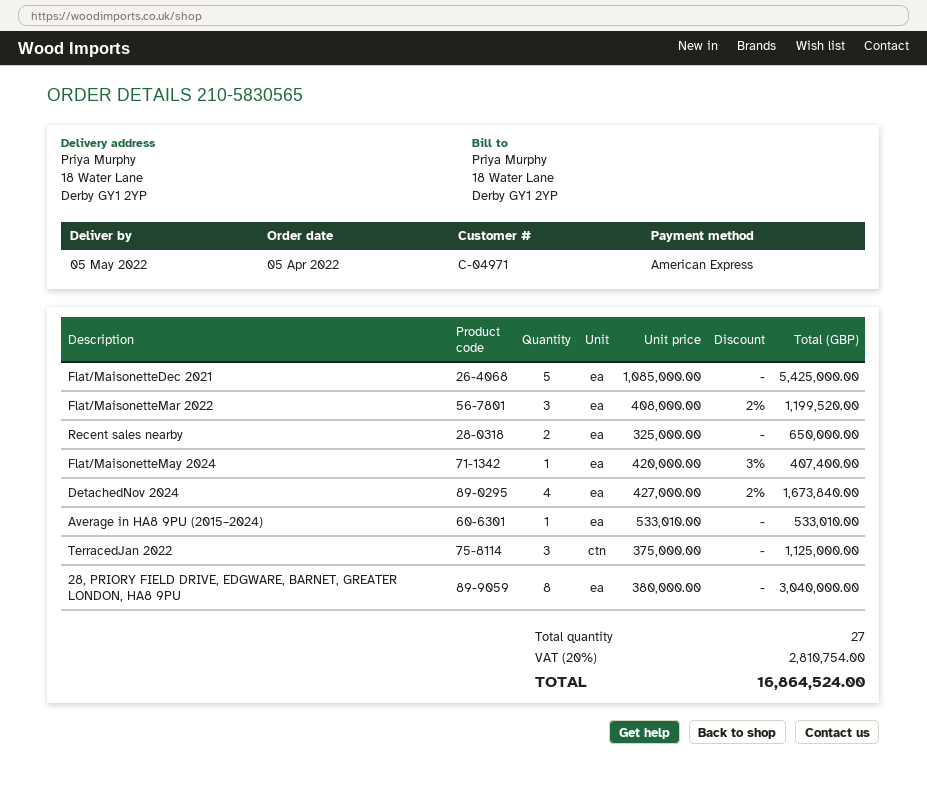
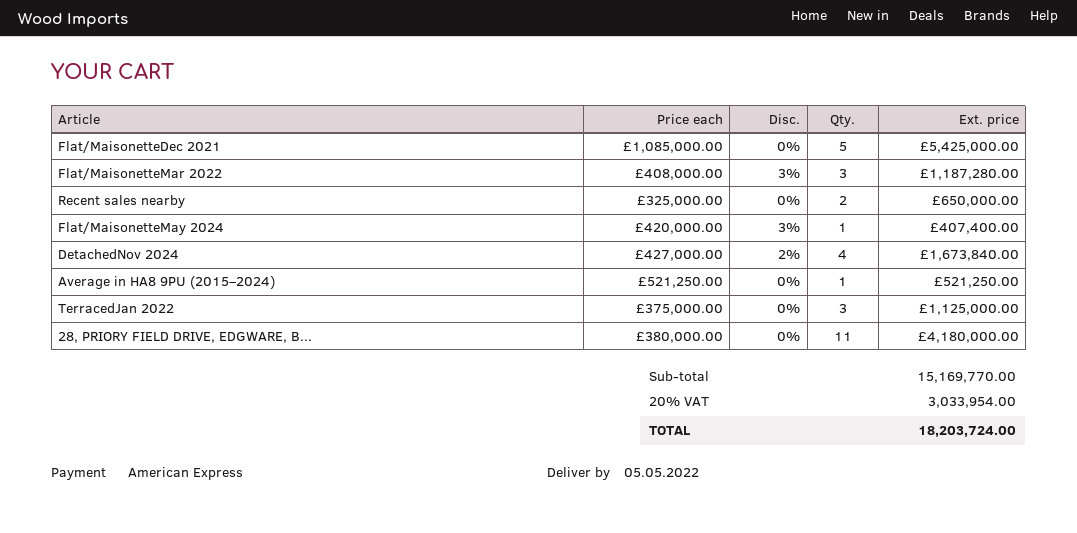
Flat/MaisonetteMar 2022: 3 x 408000.00 - 2% = 1199520.00 -> 3 x 408000.00 - 3% = 1187280.00
Average in HA8 9PU (2015–2024): 1 x 533010.00 = 533010.00 -> 1 x 521250.00 = 521250.00
28, PRIORY FIELD DRIVE, EDGWARE, BARNET, GREATER LONDON, HA8 9PU: 8 x 380000.00 = 3040000.00 -> 11 x 380000.00 = 4180000.00
tax: 20% = 2810754.00 -> 20% = 3033954.00
total: 16864524.00 -> 18203724.00

